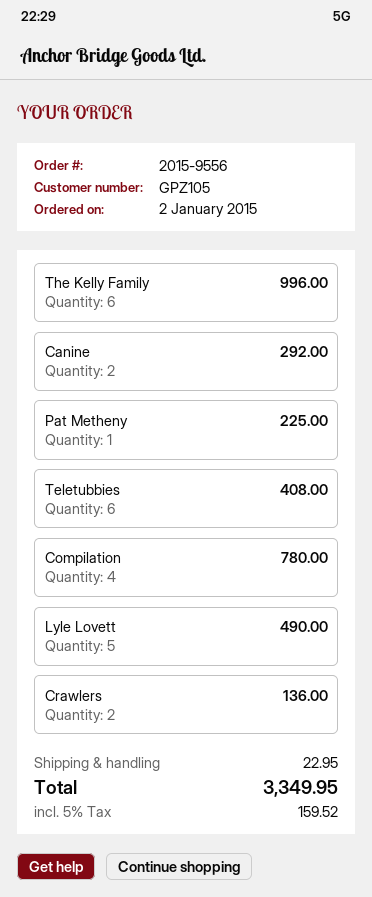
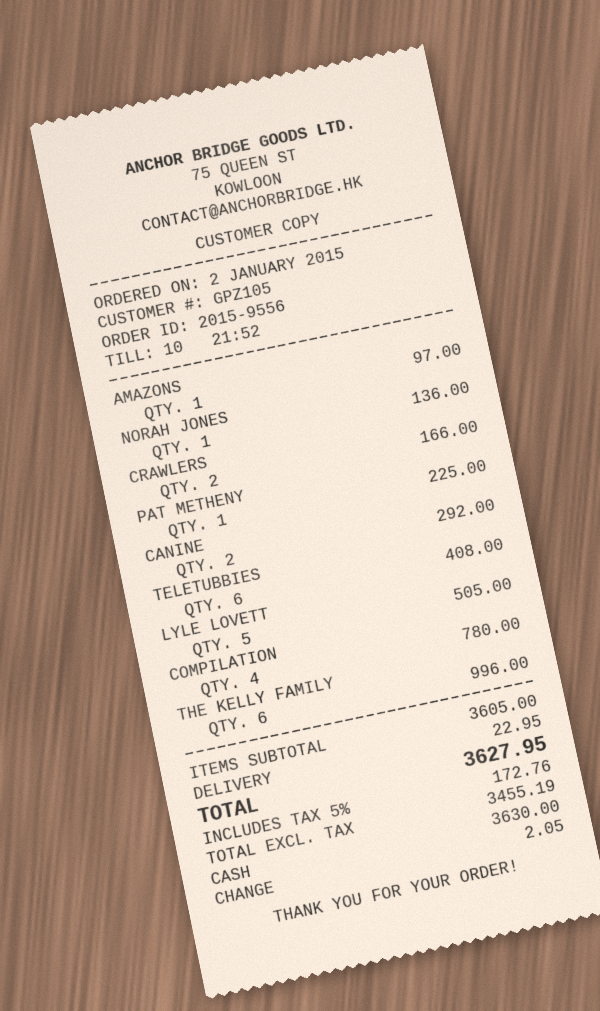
Lyle Lovett: 5 for 490.00 -> 5 for 505.00
Crawlers: 2 for 136.00 -> 2 for 166.00
AMAZONS: none -> 1 for 97.00
NORAH JONES: none -> 1 for 136.00
tax: 5% = 159.52 -> 5% = 172.76
total: 3349.95 -> 3627.95

